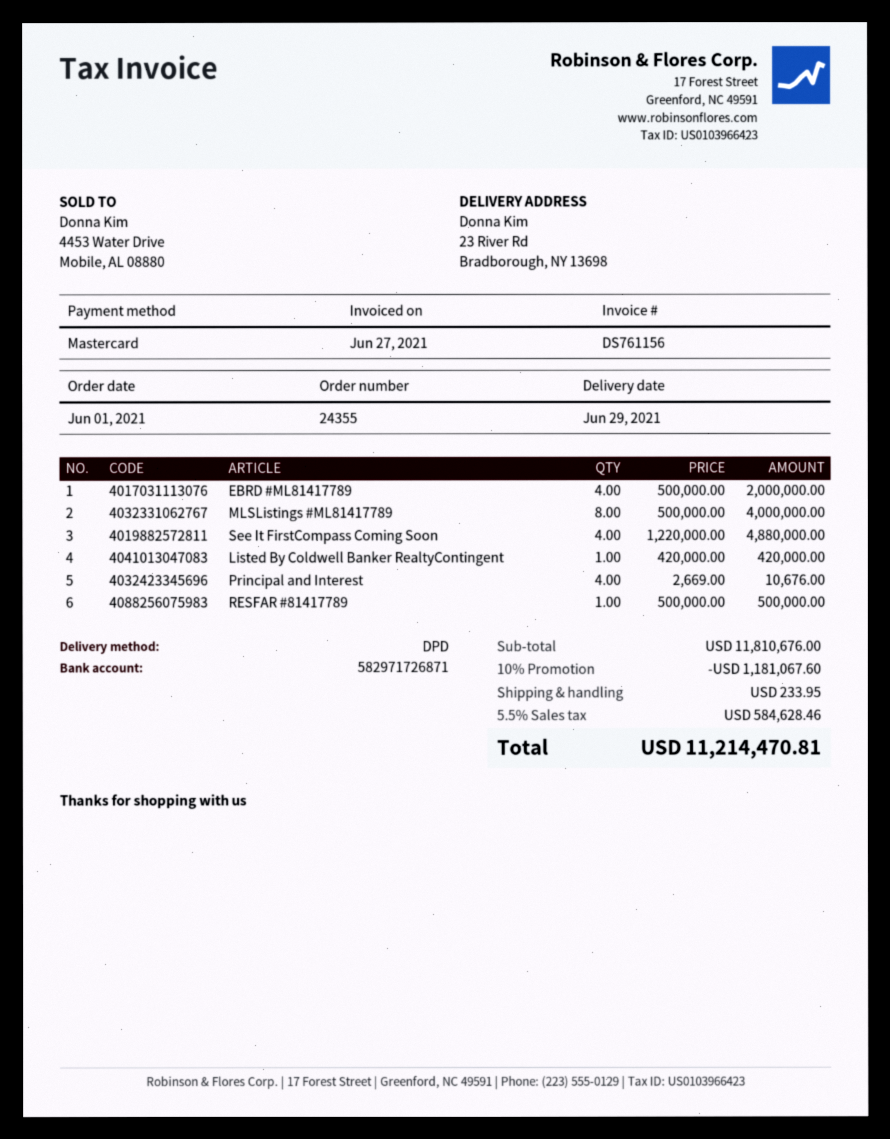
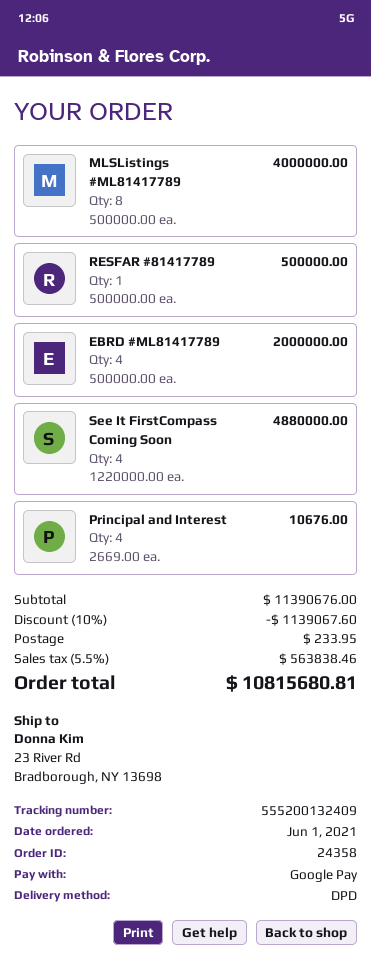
order number: 24355 -> 24358
payment method: Mastercard -> Google Pay
Listed By Coldwell Banker RealtyContingent: 1 x 420000.00 = 420000.00 -> none
subtotal: 11810676.00 -> 11390676.00
discount: 10% = 1181067.60 -> 10% = 1139067.60
tax: 5.5% = 584628.46 -> 5.5% = 563838.46
total: 11214470.81 -> 10815680.81

